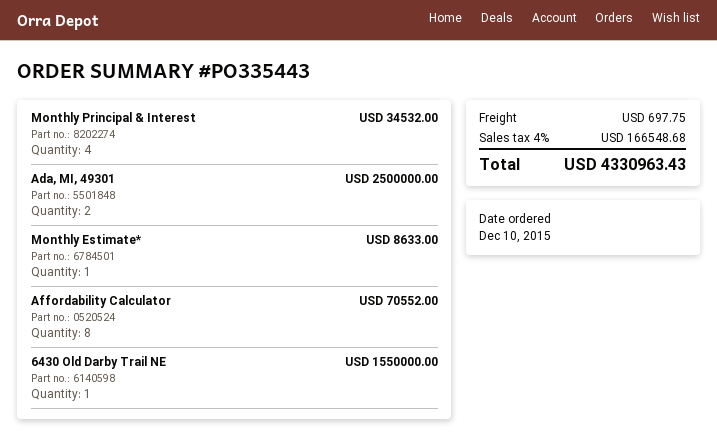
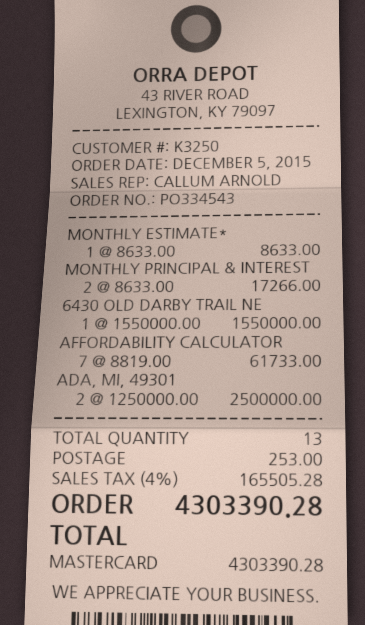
order number: PO335443 -> PO334543
order date: 2015-12-10 -> 2015-12-05
Monthly Principal & Interest: 4 for 34532.00 -> 2 for 17266.00
Affordability Calculator: 8 for 70552.00 -> 7 for 61733.00
shipping: 697.75 -> 253.00
tax: 4% = 166548.68 -> 4% = 165505.28
total: 4330963.43 -> 4303390.28

